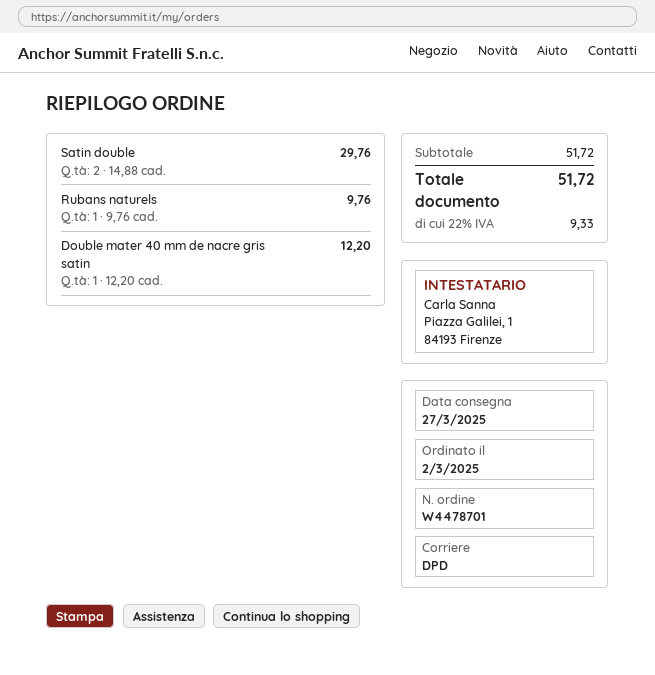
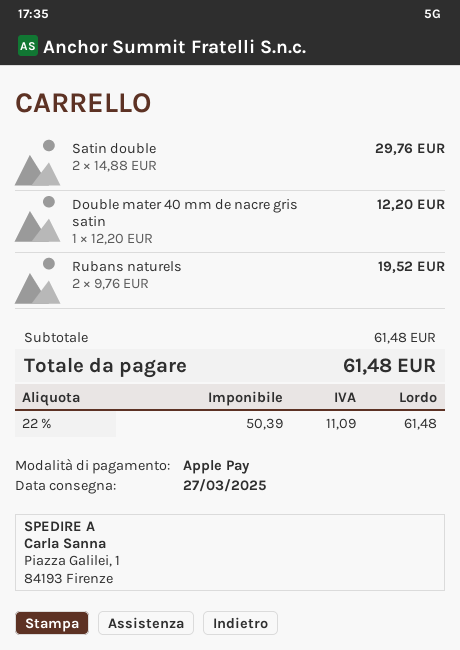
Rubans naturels: 1 x 9.76 = 9.76 -> 2 x 9.76 = 19.52
subtotal: 51.72 -> 61.48
tax: 22% = 9.33 -> 22% = 11.09
total: 51.72 -> 61.48

